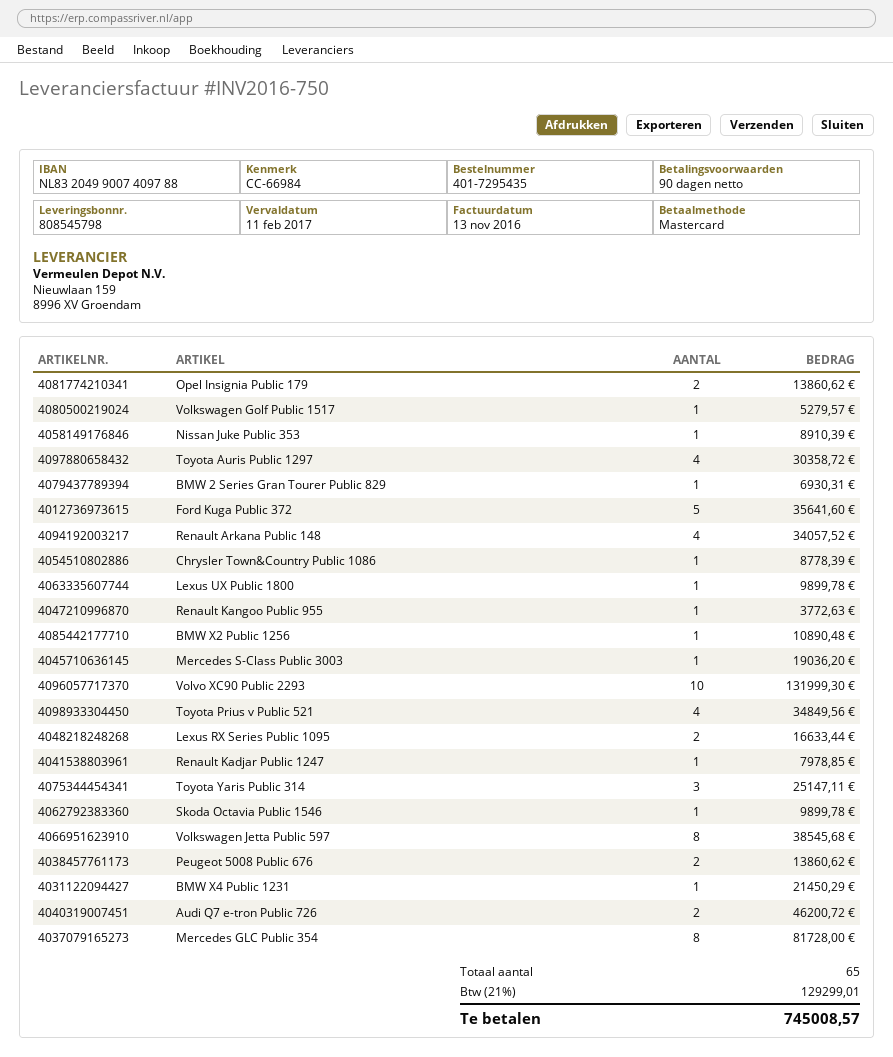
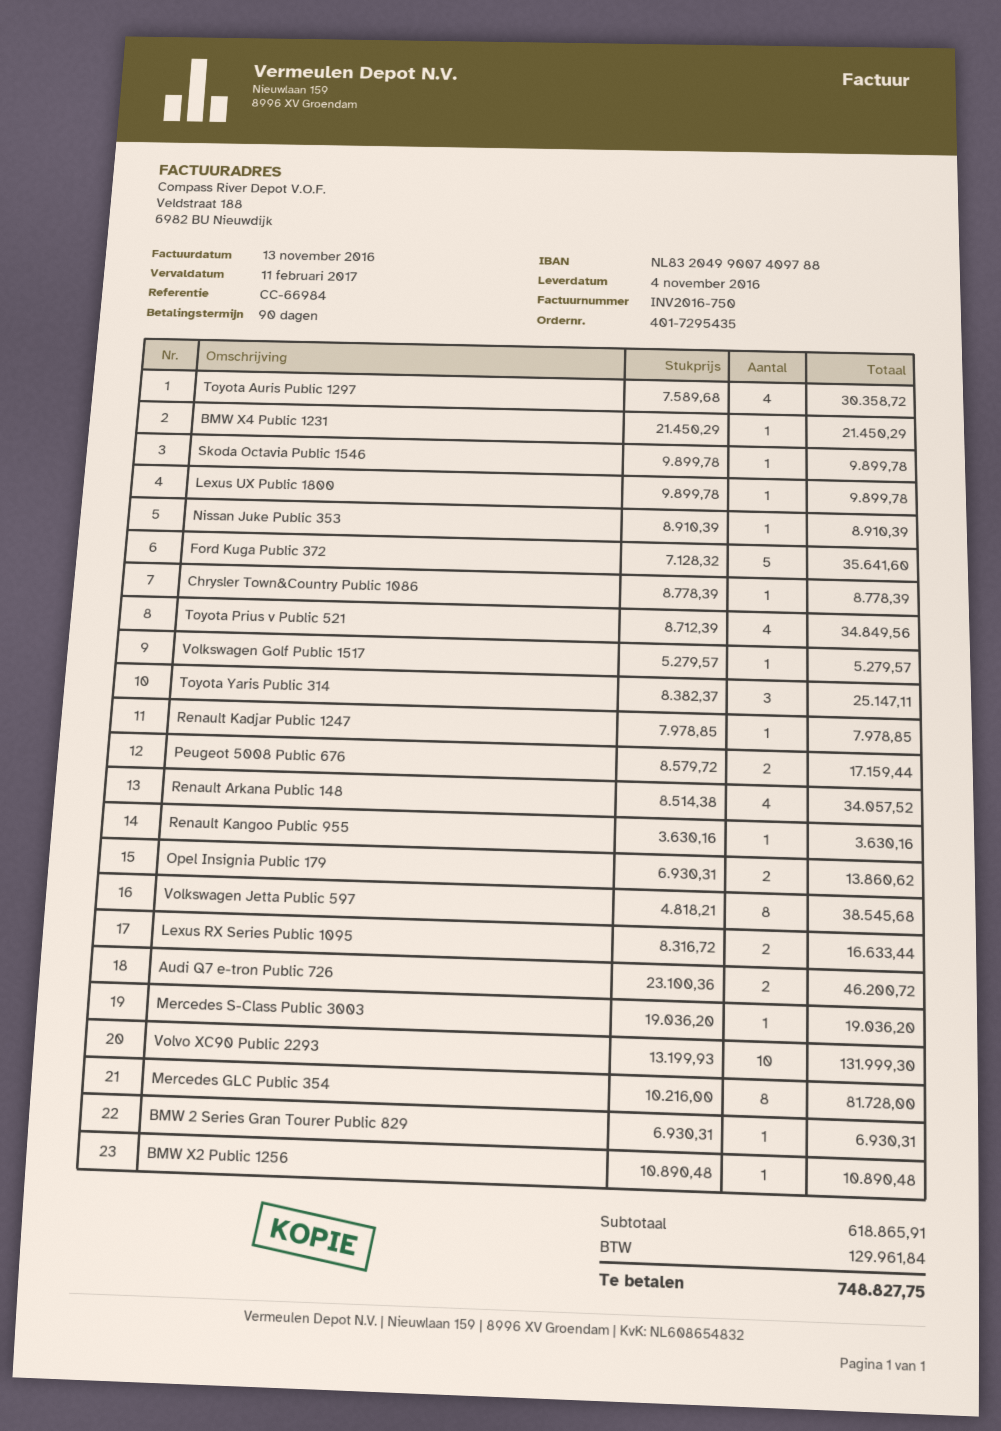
Renault Kangoo Public 955: 1 for 3772.63 -> 1 for 3630.16
Peugeot 5008 Public 676: 2 for 13860.62 -> 2 for 17159.44
tax: 129299.01 -> 129961.84
total: 745008.57 -> 748827.75

